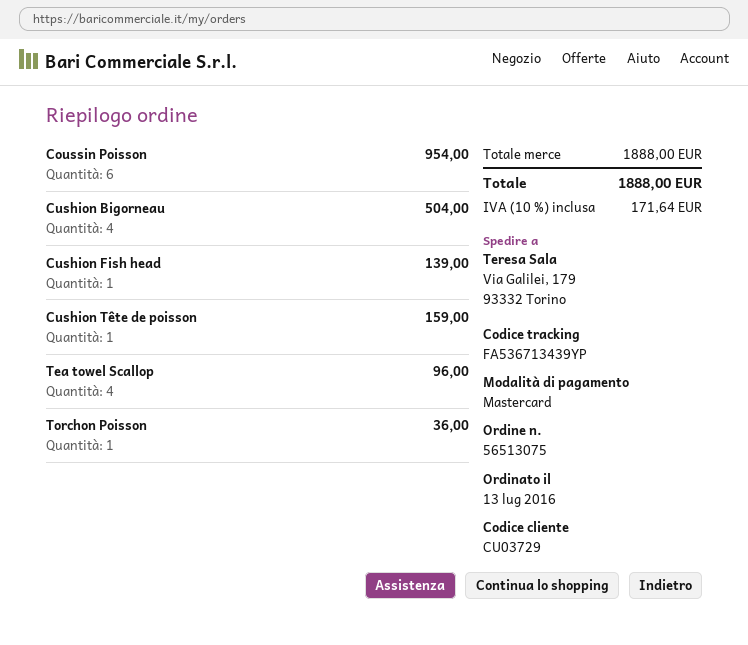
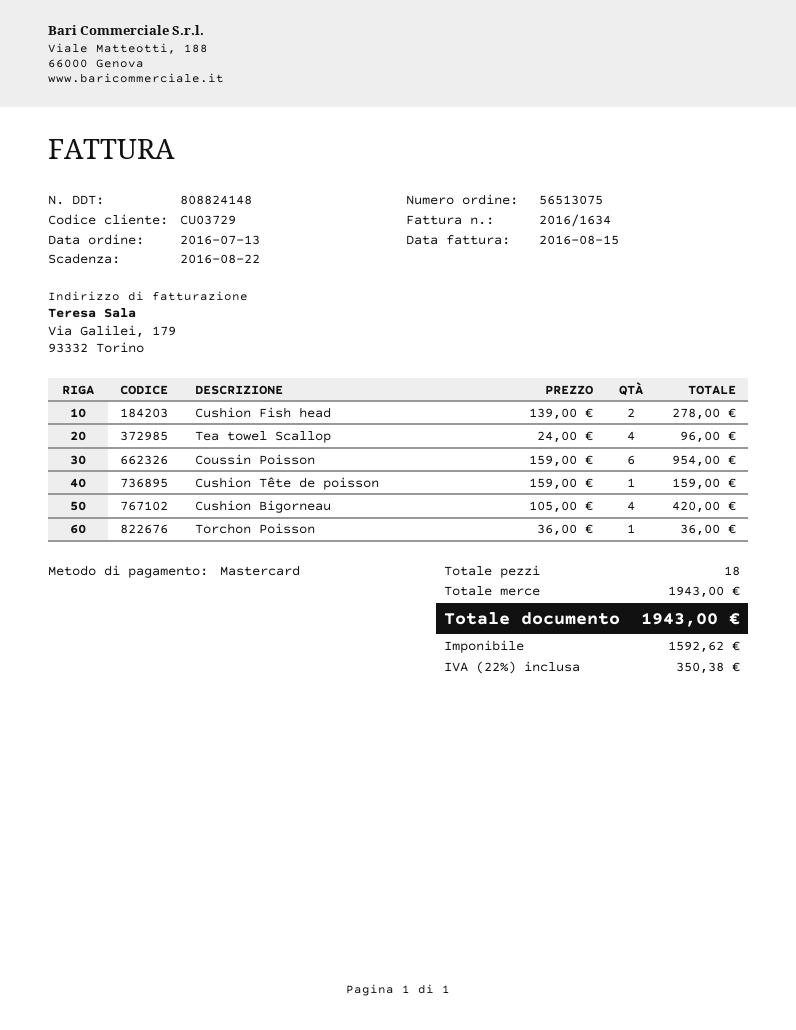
Cushion Bigorneau: 4 for 504.00 -> 4 for 420.00
Cushion Fish head: 1 for 139.00 -> 2 for 278.00
subtotal: 1888.00 -> 1943.00
tax: 10% = 171.64 -> 22% = 350.38
total: 1888.00 -> 1943.00

